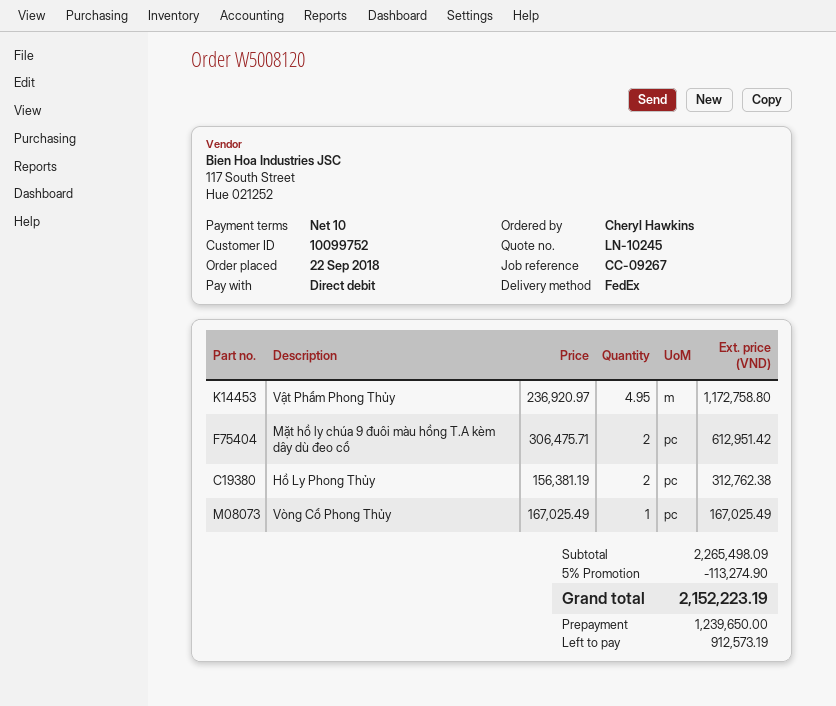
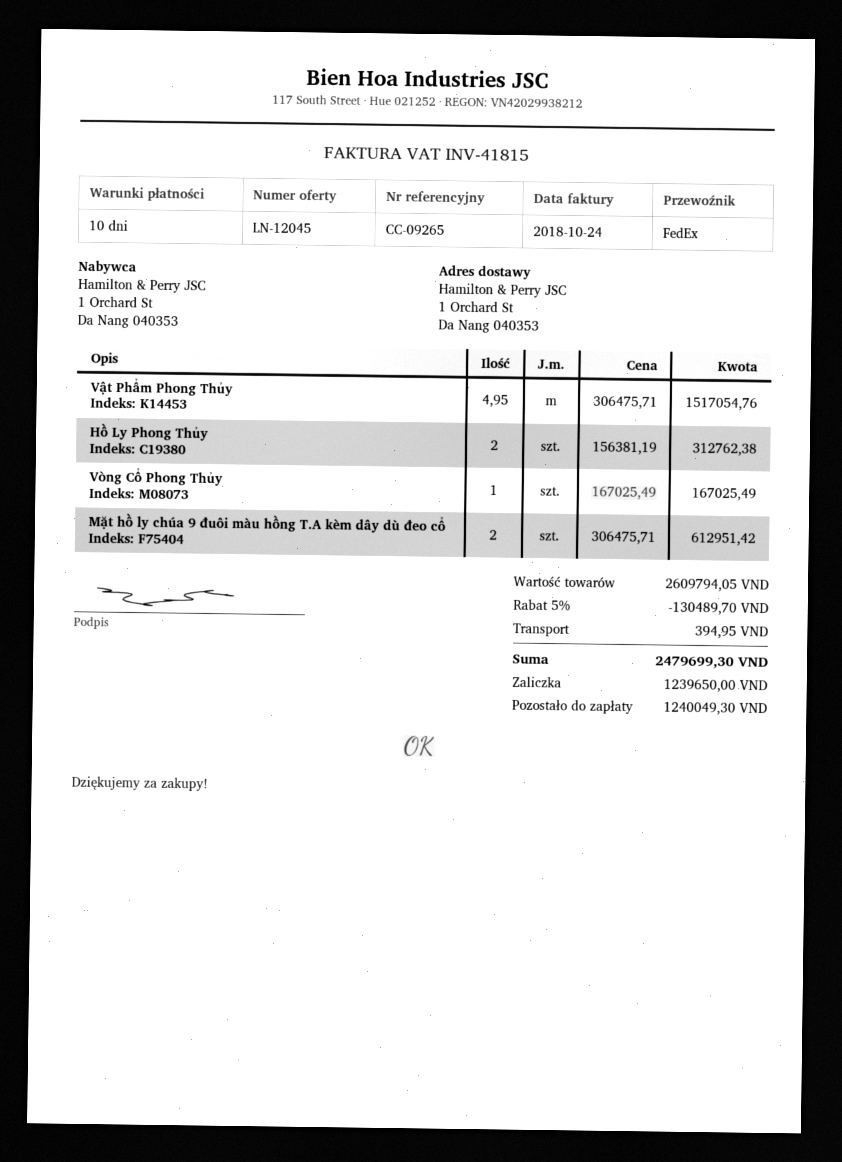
quote number: LN-10245 -> LN-12045
reference: CC-09267 -> CC-09265
Vật Phẩm Phong Thủy: 4.95 x 236920.97 = 1172758.80 -> 4.95 x 306475.71 = 1517054.76
subtotal: 2265498.09 -> 2609794.05
discount: 5% = 113274.90 -> 5% = 130489.70
shipping: none -> 394.95
total: 2152223.19 -> 2479699.30
balance: 912573.19 -> 1240049.30

